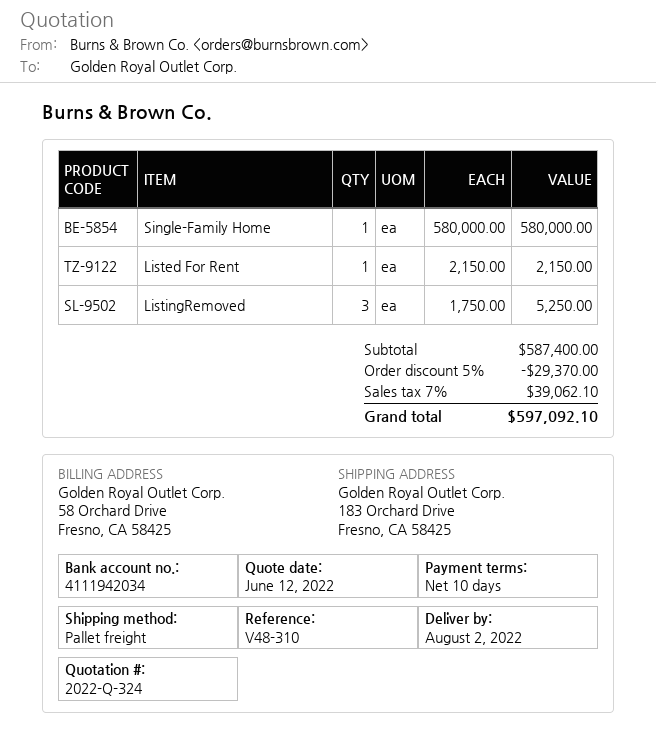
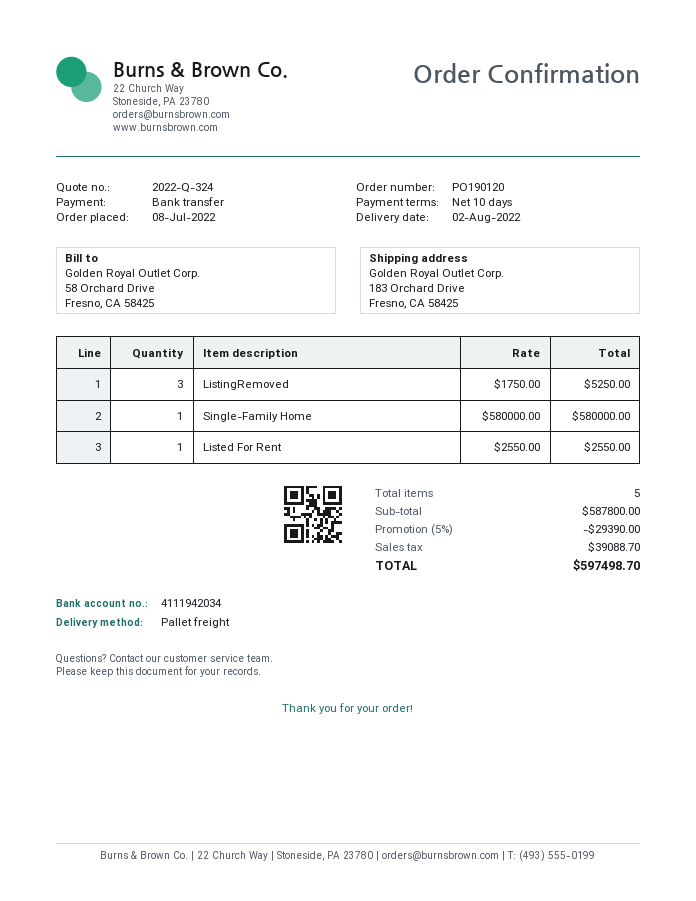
Listed For Rent: 1 x 2150.00 = 2150.00 -> 1 x 2550.00 = 2550.00
subtotal: 587400.00 -> 587800.00
discount: 5% = 29370.00 -> 5% = 29390.00
tax: 39062.10 -> 39088.70
total: 597092.10 -> 597498.70

